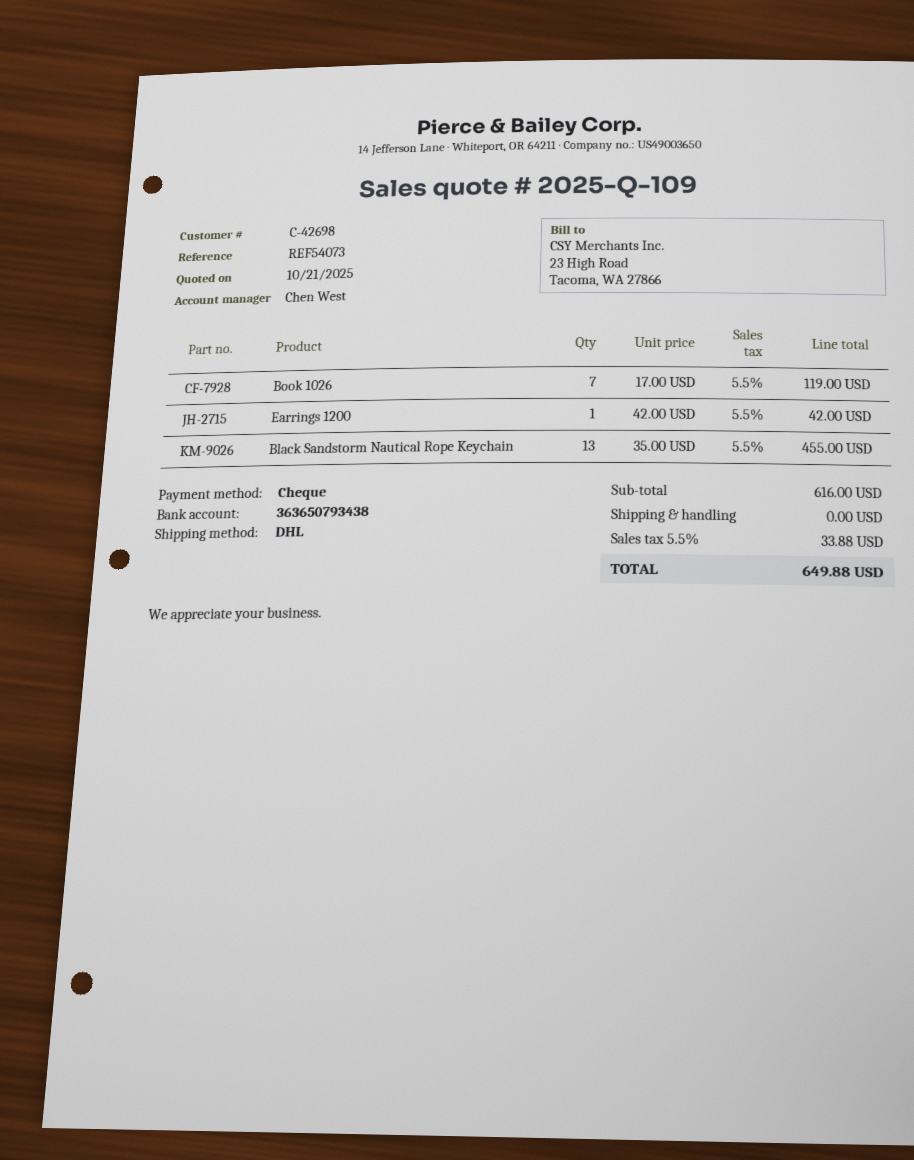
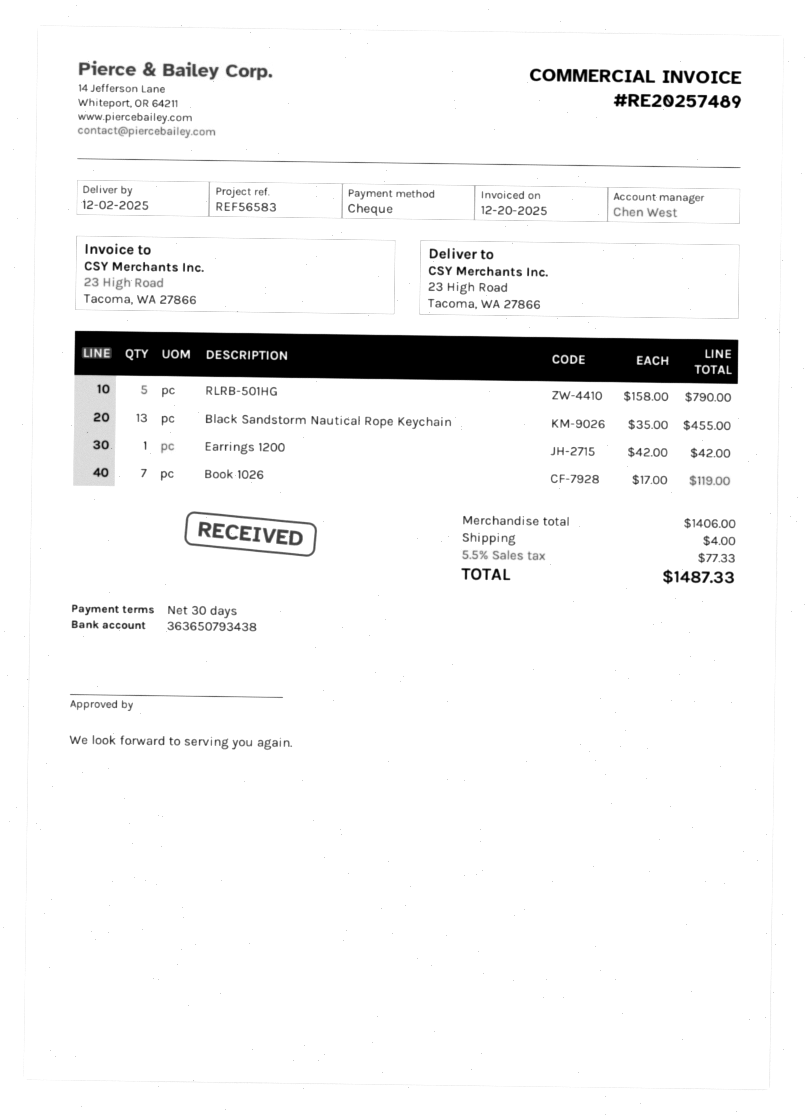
reference: REF54073 -> REF56583
RLRB-501HG: none -> 5 x 158.00 = 790.00
subtotal: 616.00 -> 1406.00
shipping: 0.00 -> 4.00
tax: 5.5% = 33.88 -> 5.5% = 77.33
total: 649.88 -> 1487.33

